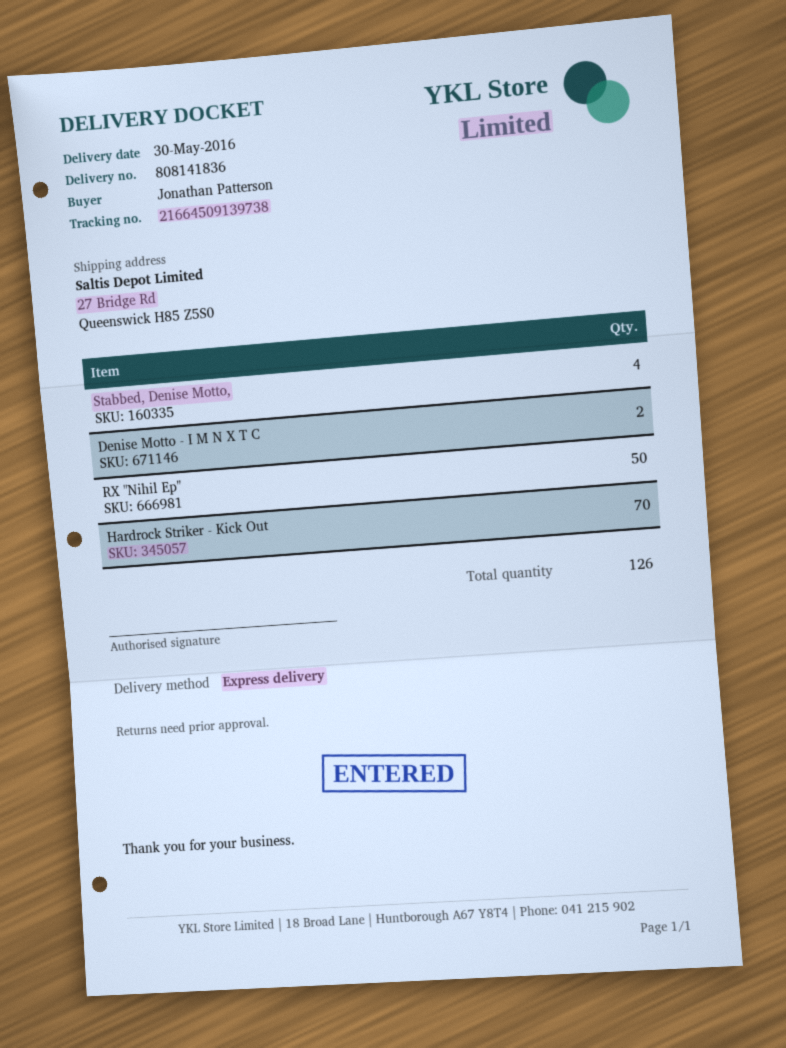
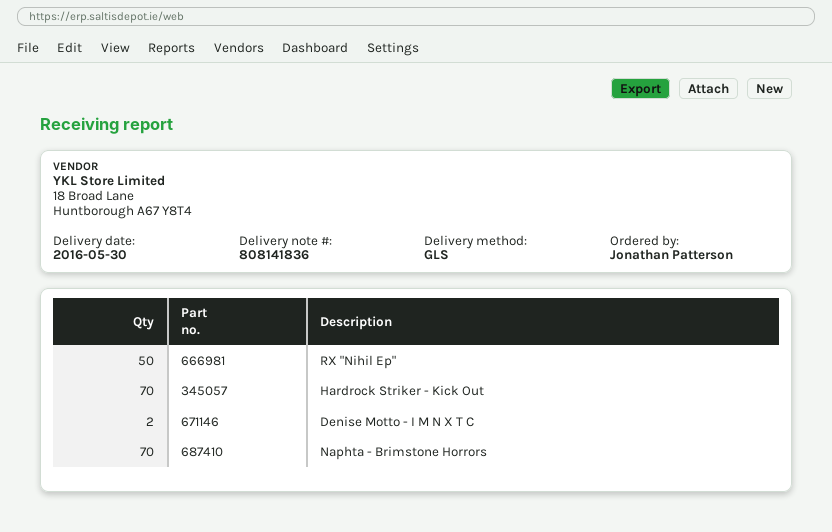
shipping method: express -> GLS
Stabbed, Denise Motto,: 4 -> none
Naphta - Brimstone Horrors: none -> 70

